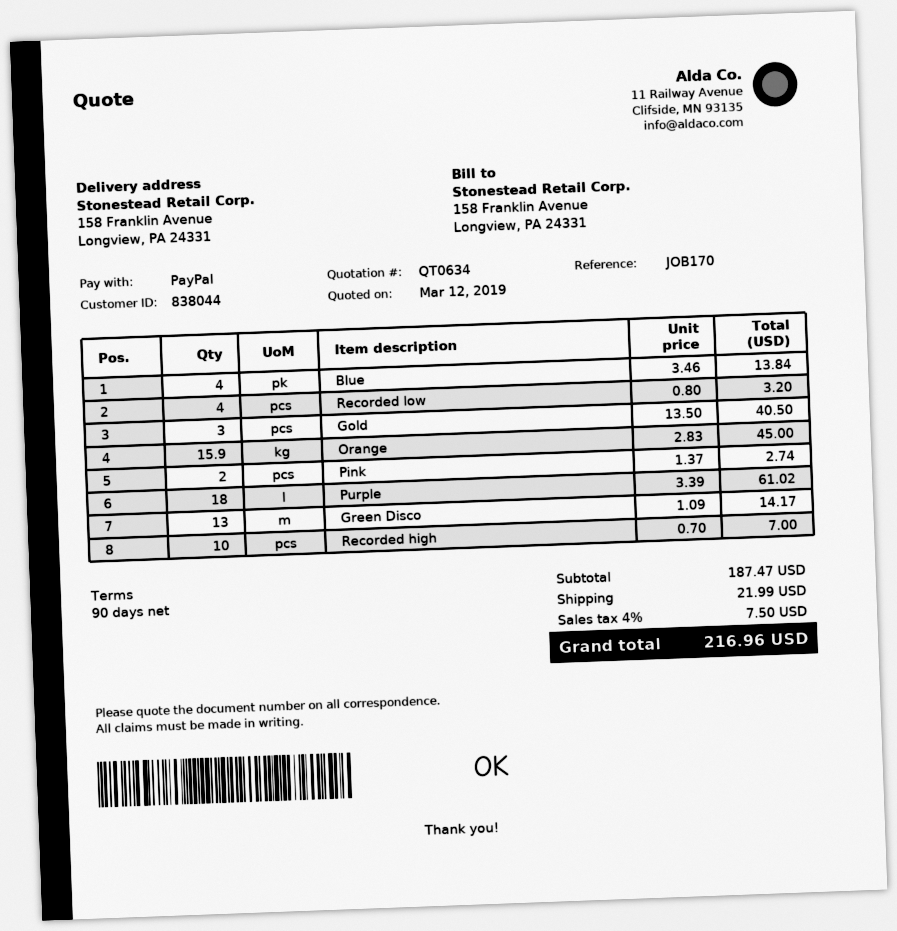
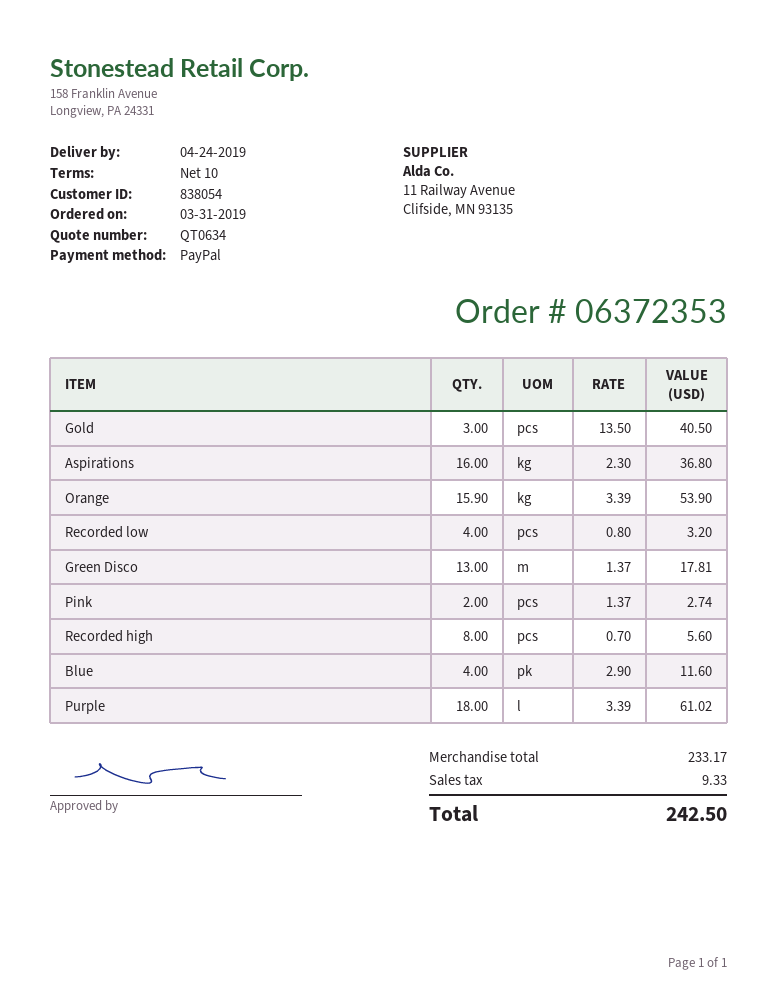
payment terms: 90 days -> 10 days
customer number: 838044 -> 838054
Blue: 4 x 3.46 = 13.84 -> 4 x 2.90 = 11.60
Orange: 15.9 x 2.83 = 45.00 -> 15.9 x 3.39 = 53.90
Green Disco: 13 x 1.09 = 14.17 -> 13 x 1.37 = 17.81
Recorded high: 10 x 0.70 = 7.00 -> 8 x 0.70 = 5.60
Aspirations: none -> 16 x 2.30 = 36.80
subtotal: 187.47 -> 233.17
shipping: 21.99 -> none
tax: 7.50 -> 9.33
total: 216.96 -> 242.50

